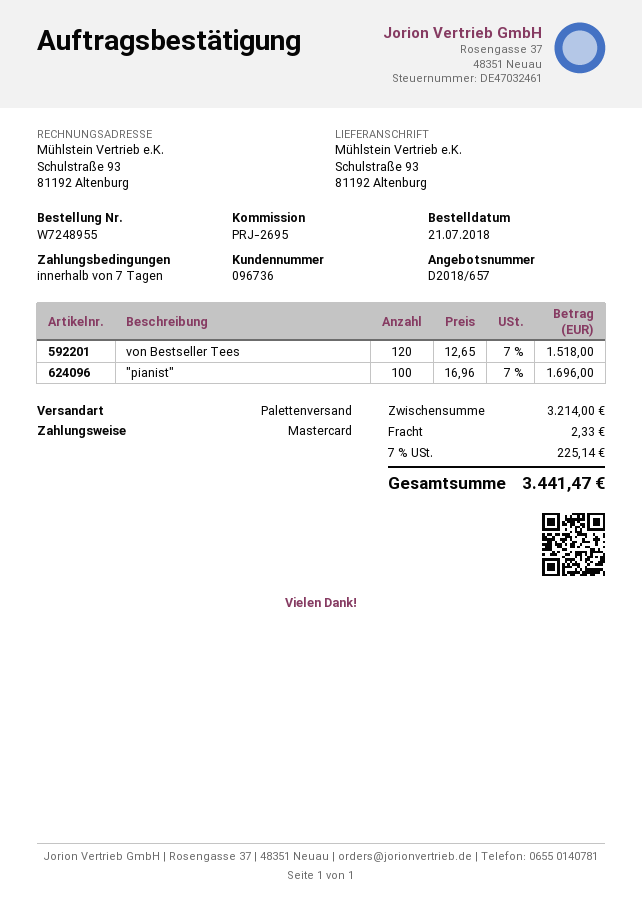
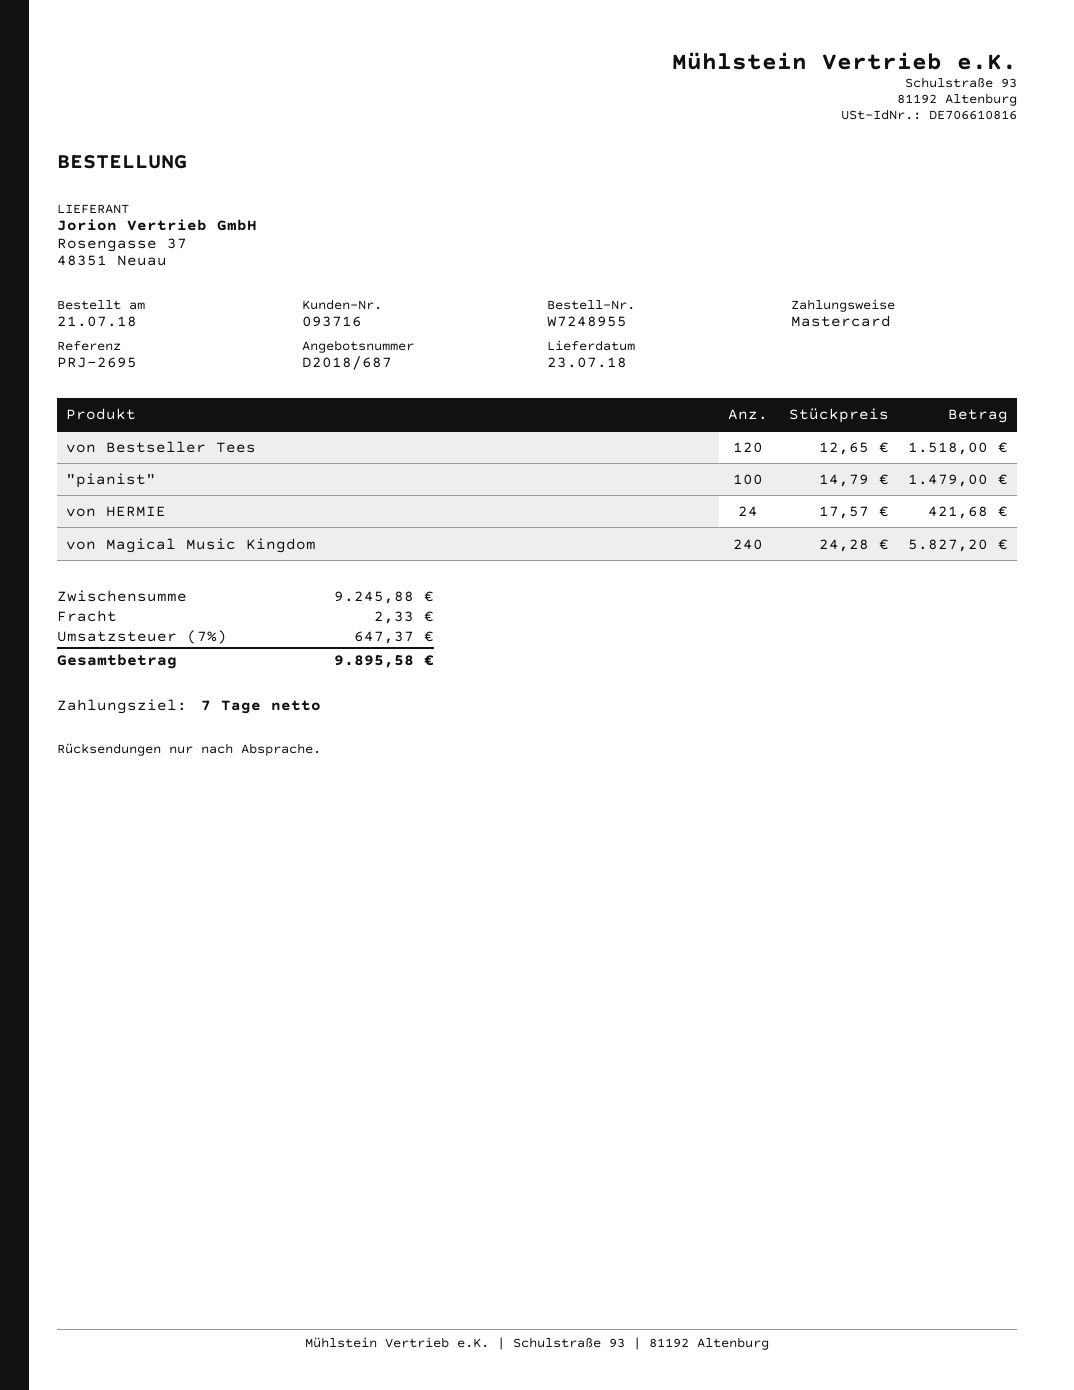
quote number: D2018/657 -> D2018/687
customer number: 096736 -> 093716
"pianist": 100 x 16.96 = 1696.00 -> 100 x 14.79 = 1479.00
von HERMIE: none -> 24 x 17.57 = 421.68
von Magical Music Kingdom: none -> 240 x 24.28 = 5827.20
subtotal: 3214.00 -> 9245.88
tax: 7% = 225.14 -> 7% = 647.37
total: 3441.47 -> 9895.58

